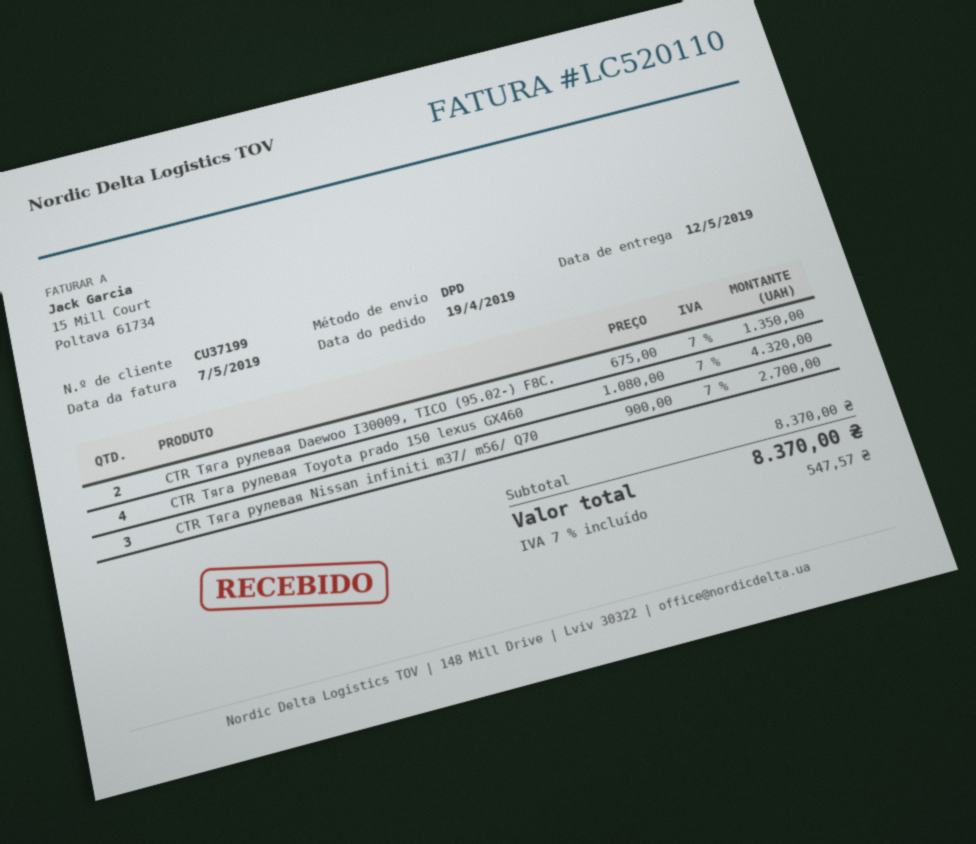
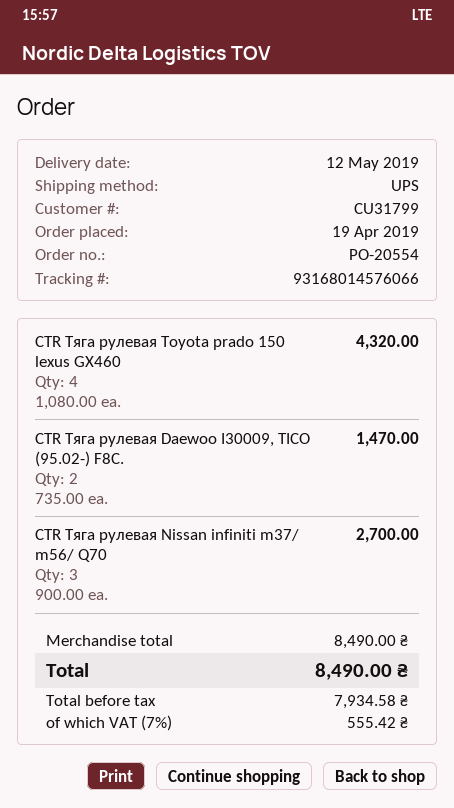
customer number: CU37199 -> CU31799
shipping method: DPD -> UPS
CTR Тяга рулевая Daewoo I30009, TICO (95.02-) F8C.: 2 x 675.00 = 1350.00 -> 2 x 735.00 = 1470.00
subtotal: 8370.00 -> 8490.00
tax: 7% = 547.57 -> 7% = 555.42
total: 8370.00 -> 8490.00

